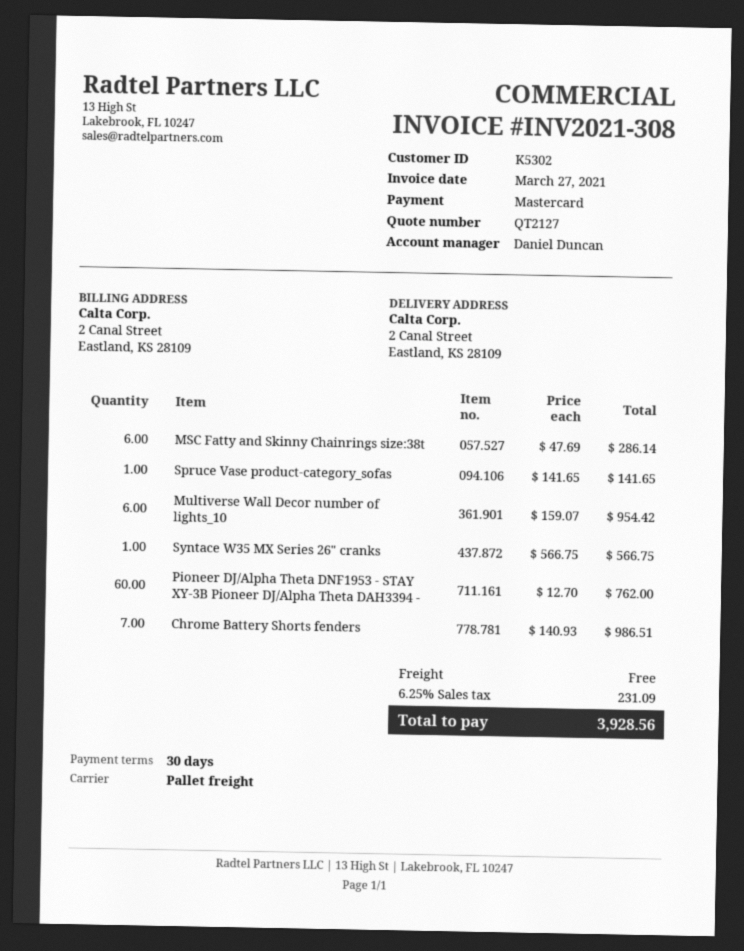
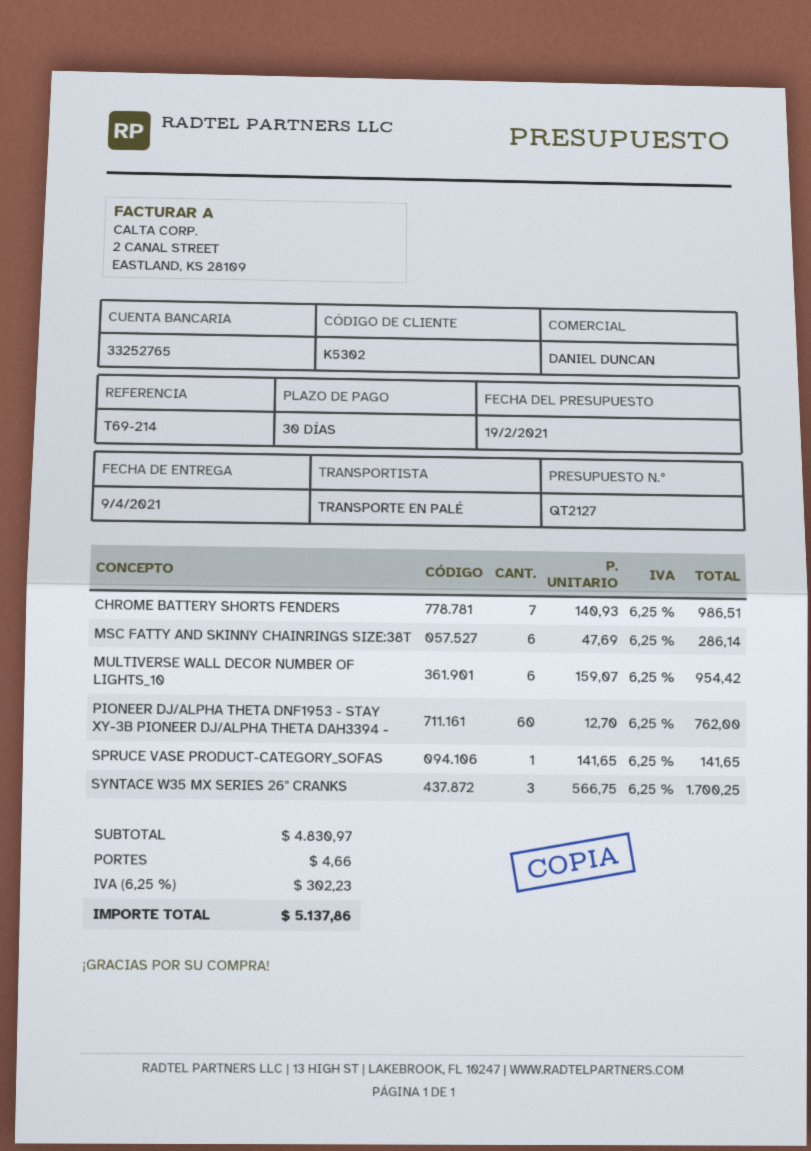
Syntace W35 MX Series 26" cranks: 1 x 566.75 = 566.75 -> 3 x 566.75 = 1700.25
shipping: 0.00 -> 4.66
tax: 6.25% = 231.09 -> 6.25% = 302.23
total: 3928.56 -> 5137.86

